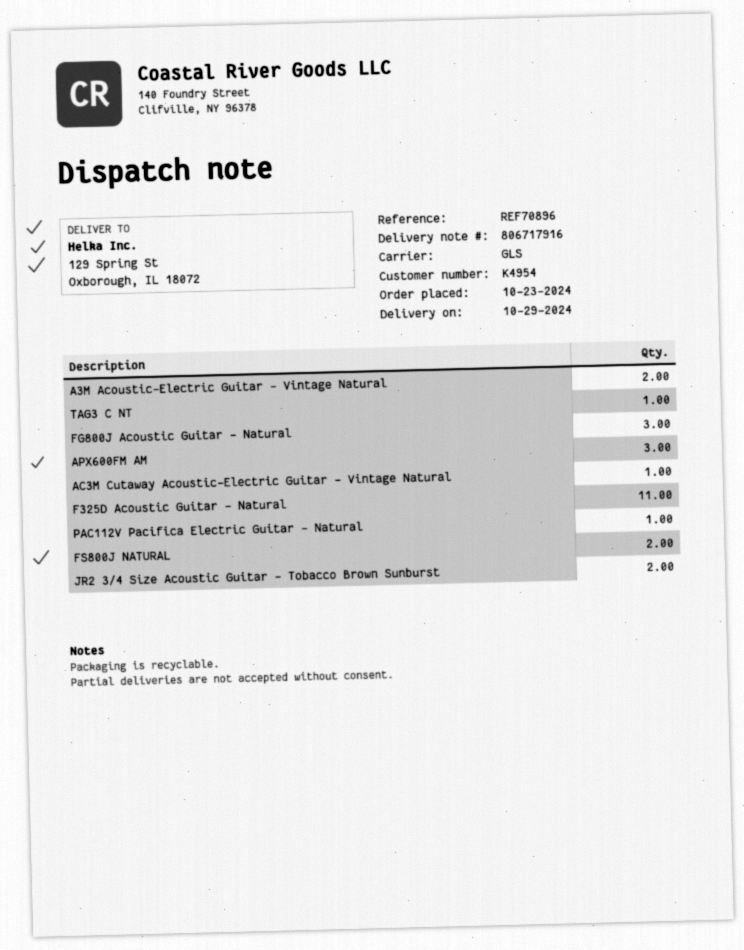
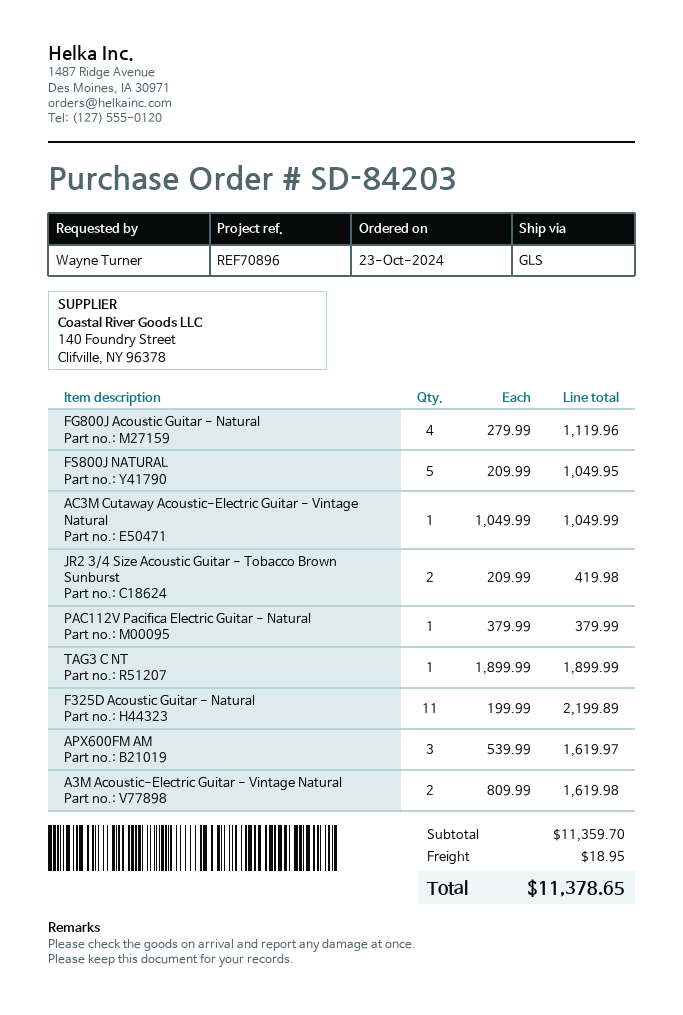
FG800J Acoustic Guitar - Natural: 3 -> 4
FS800J NATURAL: 2 -> 5

